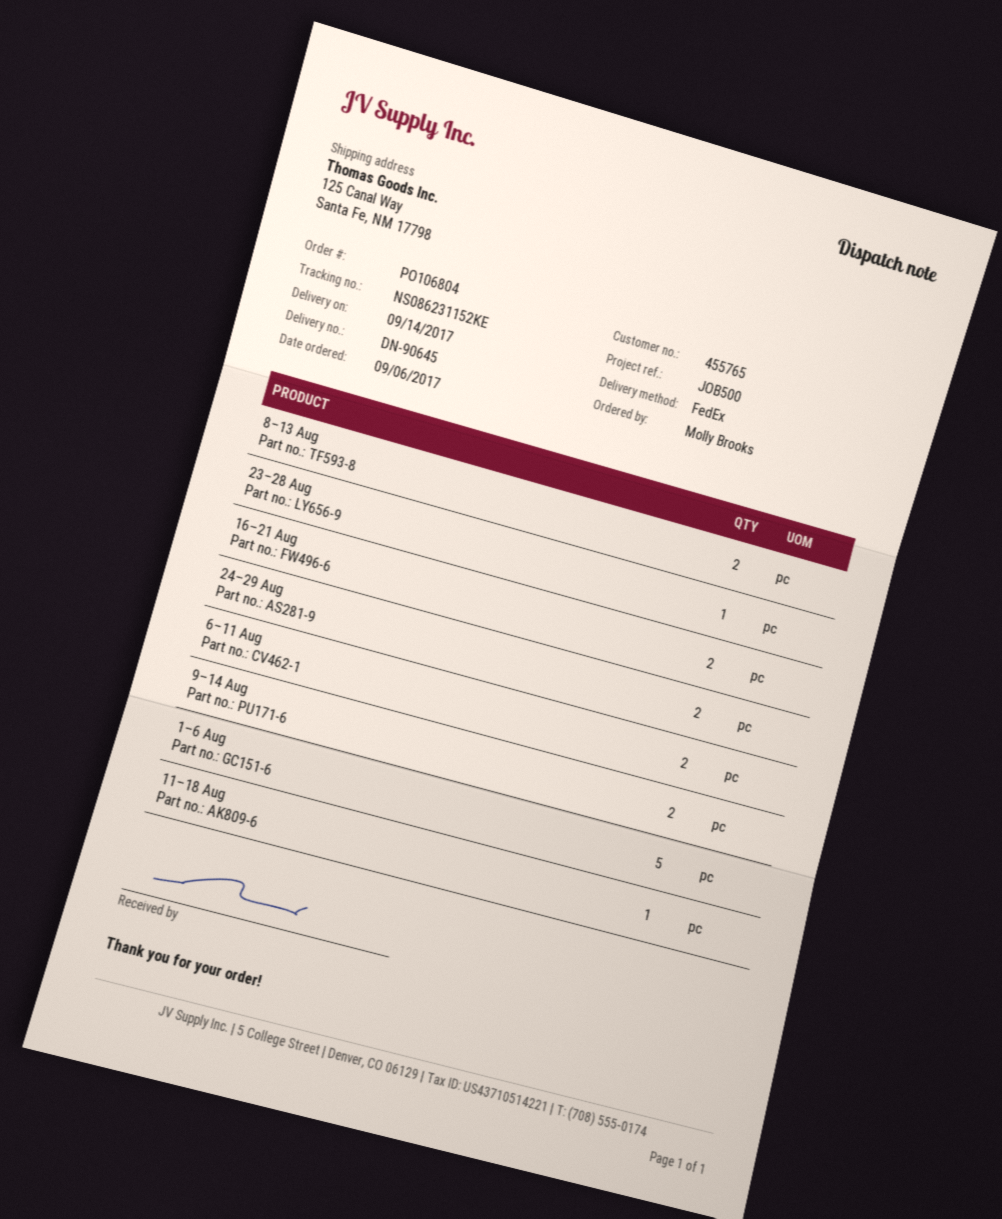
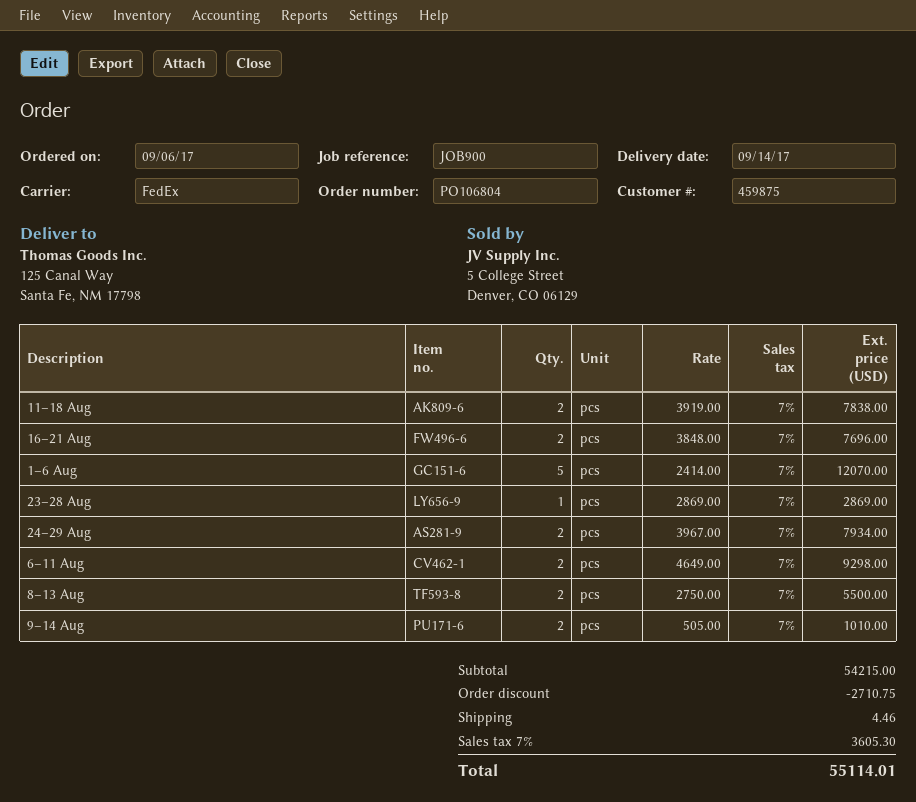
customer number: 455765 -> 459875
reference: JOB500 -> JOB900
11–18 Aug: 1 -> 2

